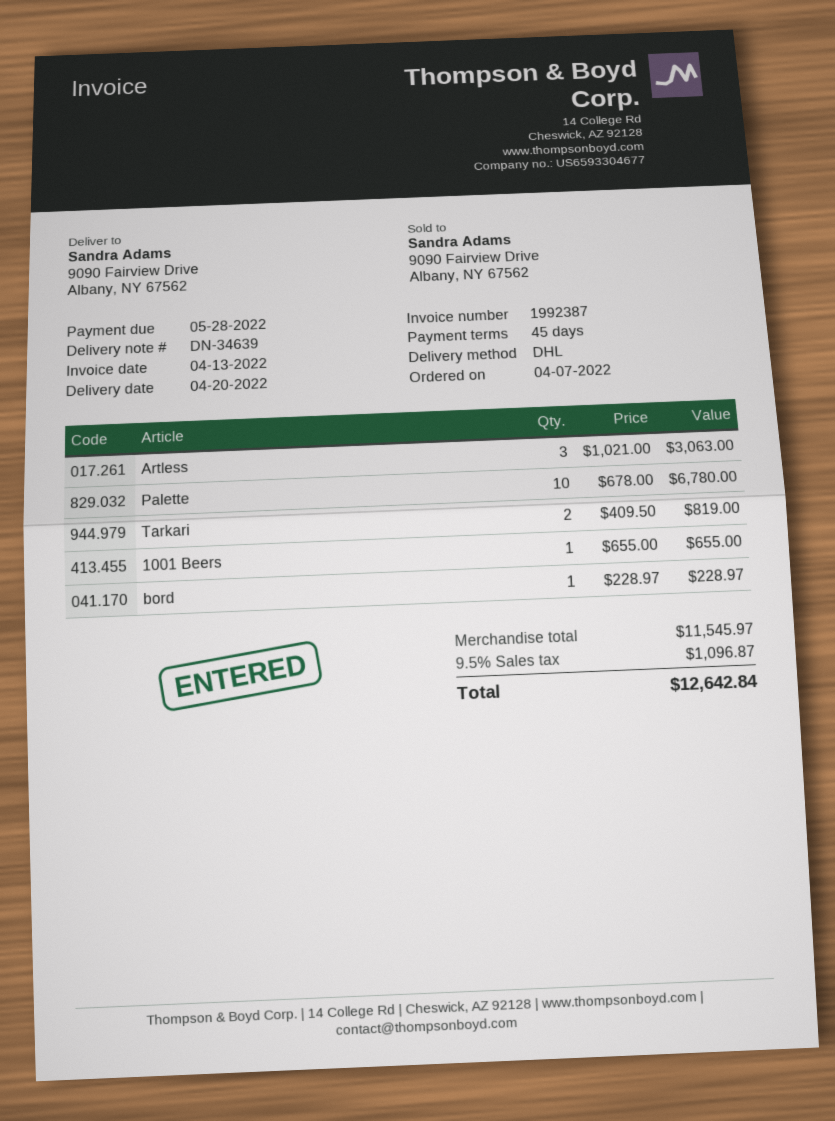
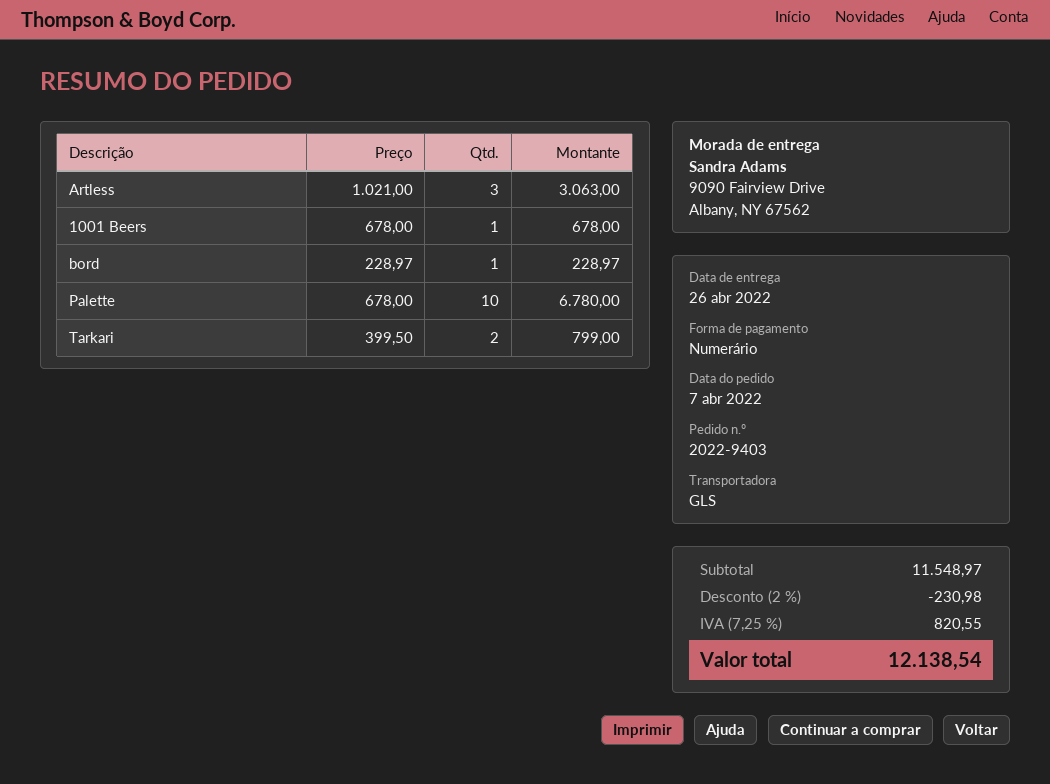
delivery date: 2022-04-20 -> 2022-04-26
shipping method: DHL -> GLS
Tarkari: 2 x 409.50 = 819.00 -> 2 x 399.50 = 799.00
1001 Beers: 1 x 655.00 = 655.00 -> 1 x 678.00 = 678.00
subtotal: 11545.97 -> 11548.97
discount: none -> 2% = 230.98
tax: 9.5% = 1096.87 -> 7.25% = 820.55
total: 12642.84 -> 12138.54

